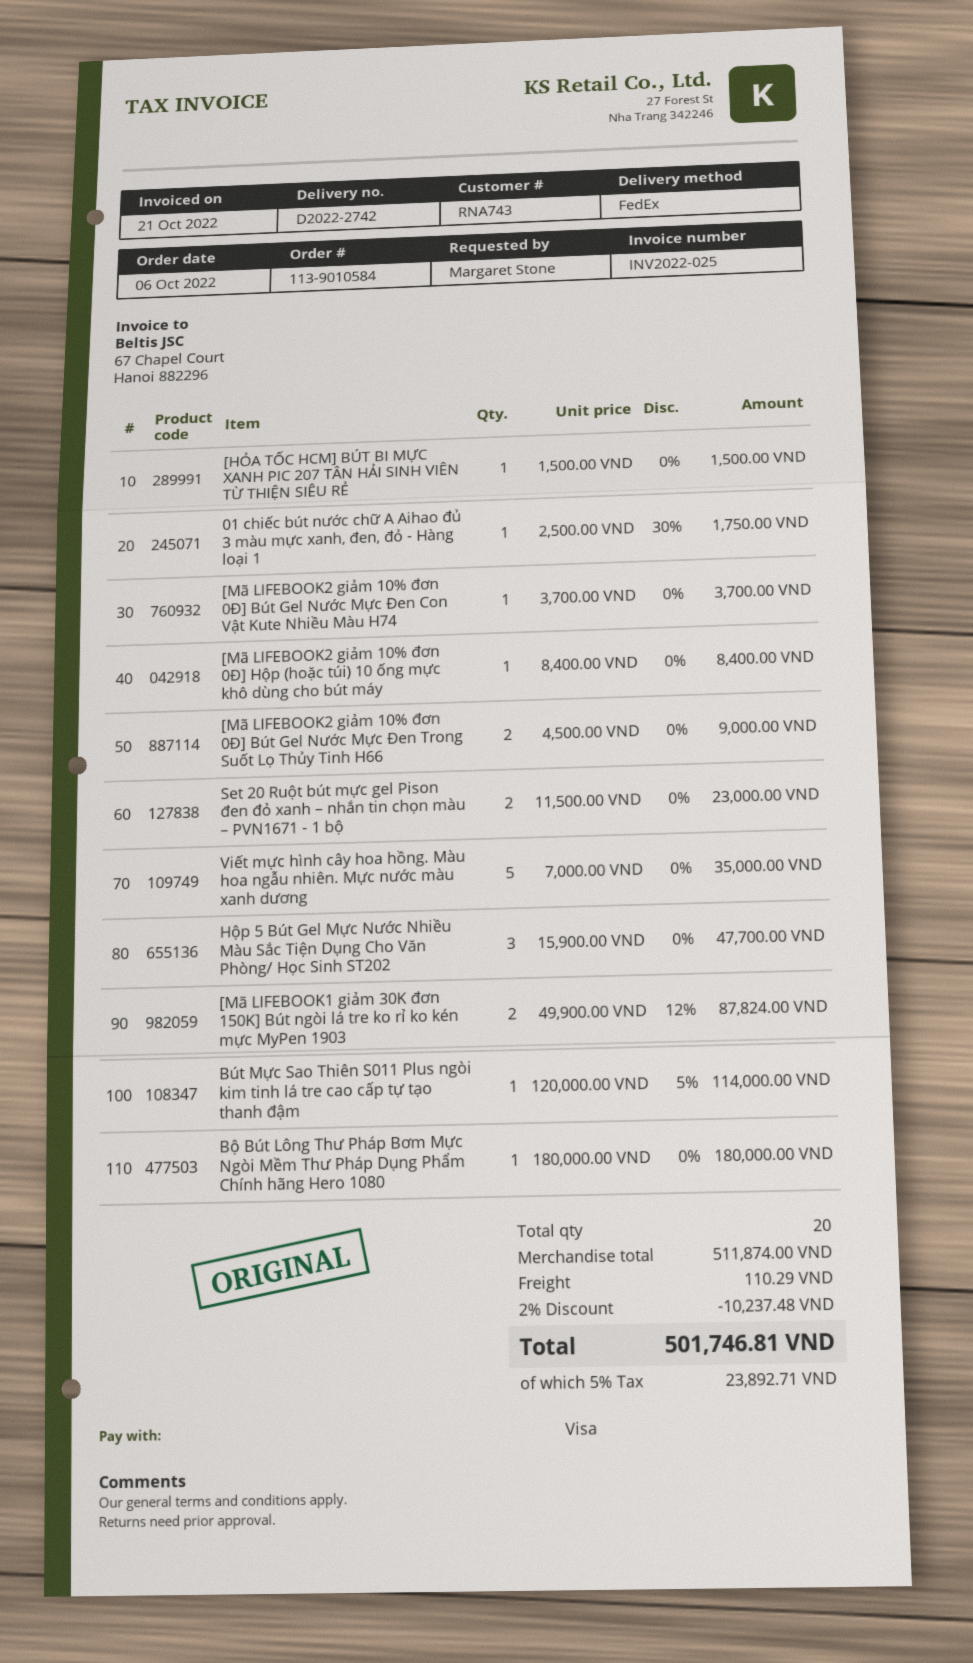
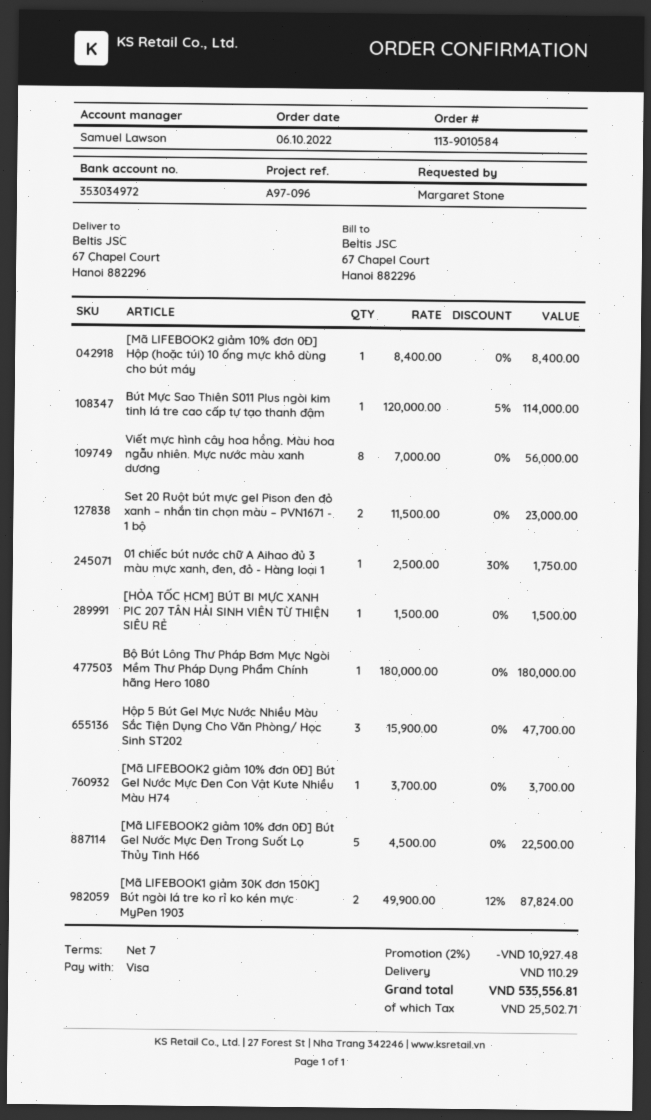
[Mã LIFEBOOK2 giảm 10% đơn 0Đ] Bút Gel Nước Mực Đen Trong Suốt Lọ Thủy Tinh H66: 2 x 4500.00 = 9000.00 -> 5 x 4500.00 = 22500.00
Viết mực hình cây hoa hồng. Màu hoa ngẫu nhiên. Mực nước màu xanh dương: 5 x 7000.00 = 35000.00 -> 8 x 7000.00 = 56000.00
discount: 2% = 10237.48 -> 2% = 10927.48
tax: 23892.71 -> 25502.71
total: 501746.81 -> 535556.81

